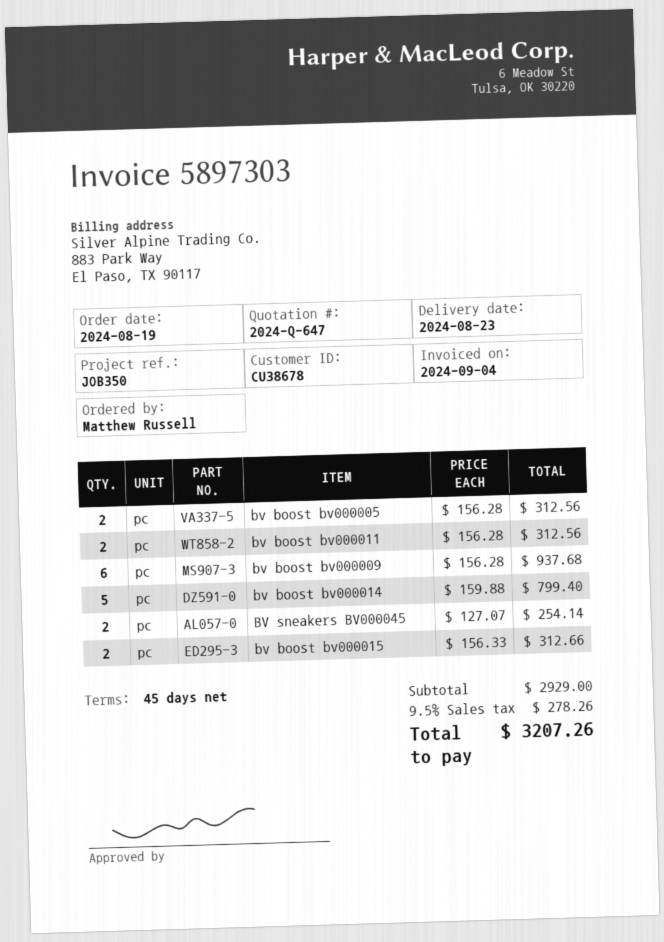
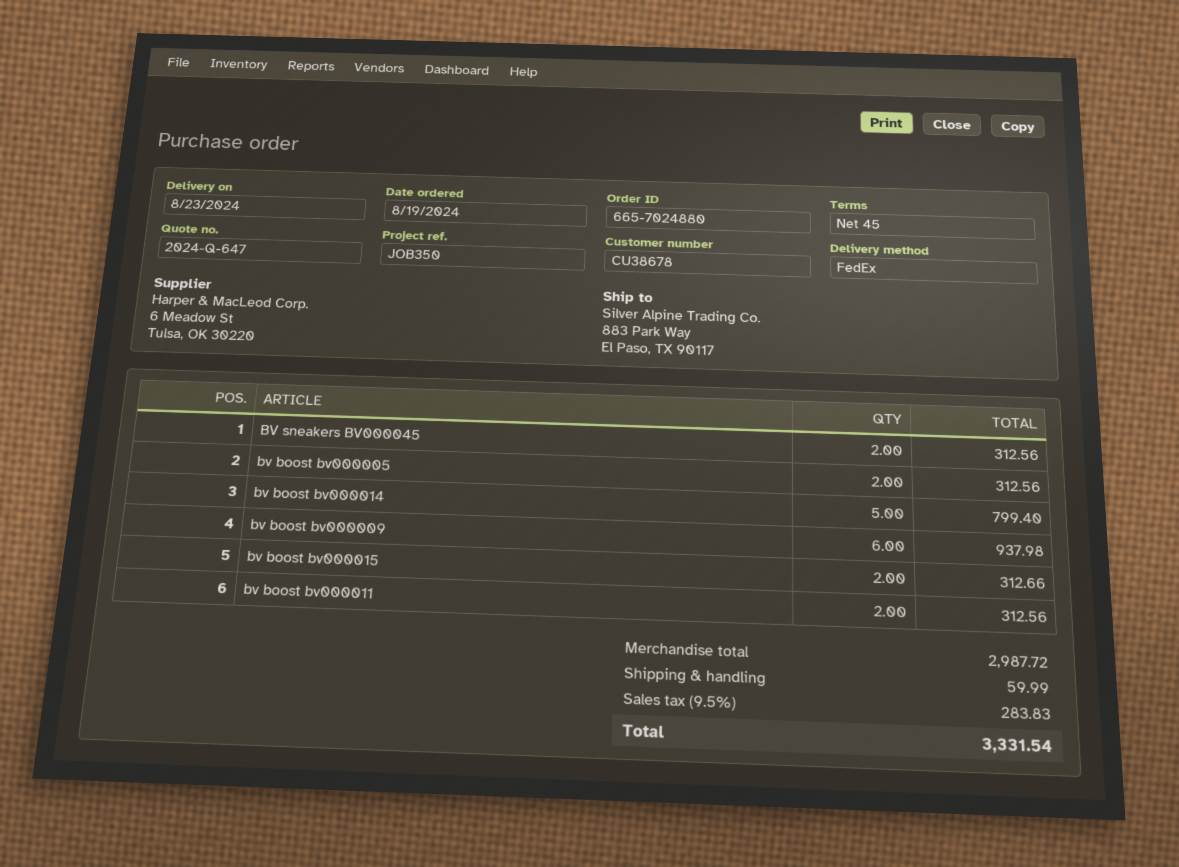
bv boost bv000009: 6 for 937.68 -> 6 for 937.98
BV sneakers BV000045: 2 for 254.14 -> 2 for 312.56
subtotal: 2929.00 -> 2987.72
shipping: none -> 59.99
tax: 9.5% = 278.26 -> 9.5% = 283.83
total: 3207.26 -> 3331.54

